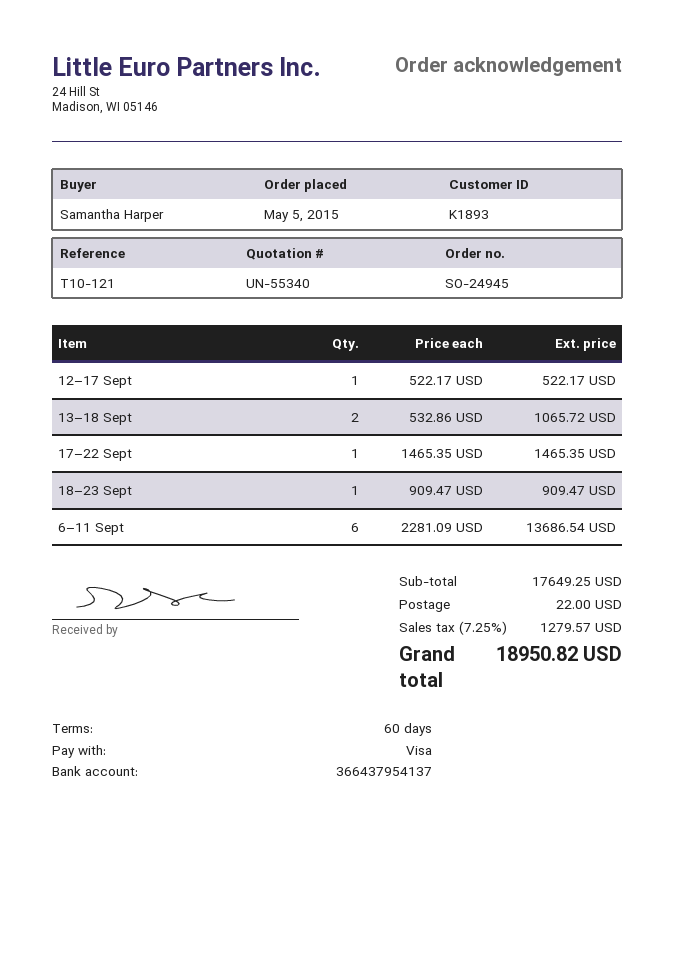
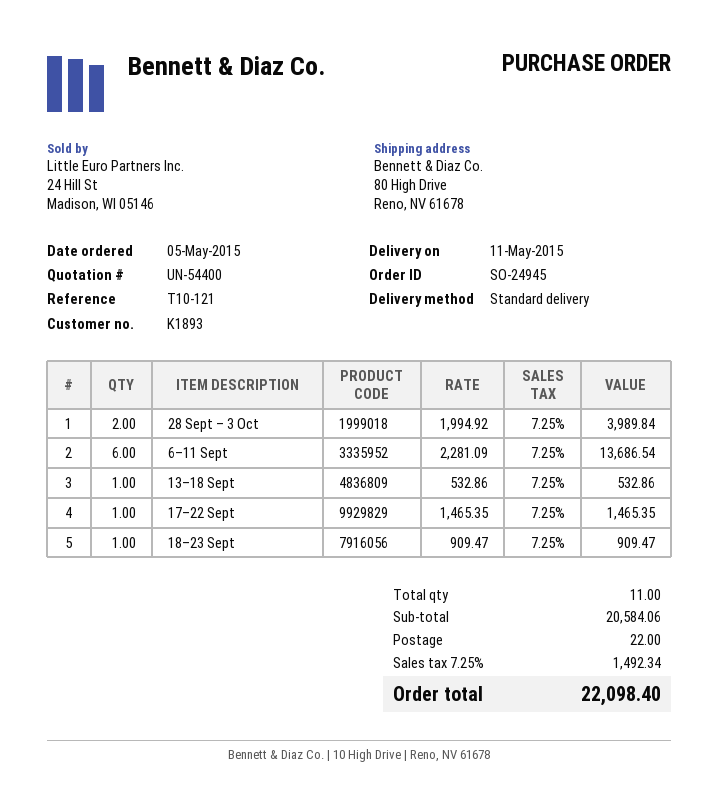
quote number: UN-55340 -> UN-54400
12–17 Sept: 1 x 522.17 = 522.17 -> none
13–18 Sept: 2 x 532.86 = 1065.72 -> 1 x 532.86 = 532.86
28 Sept – 3 Oct: none -> 2 x 1994.92 = 3989.84
subtotal: 17649.25 -> 20584.06
tax: 7.25% = 1279.57 -> 7.25% = 1492.34
total: 18950.82 -> 22098.40

